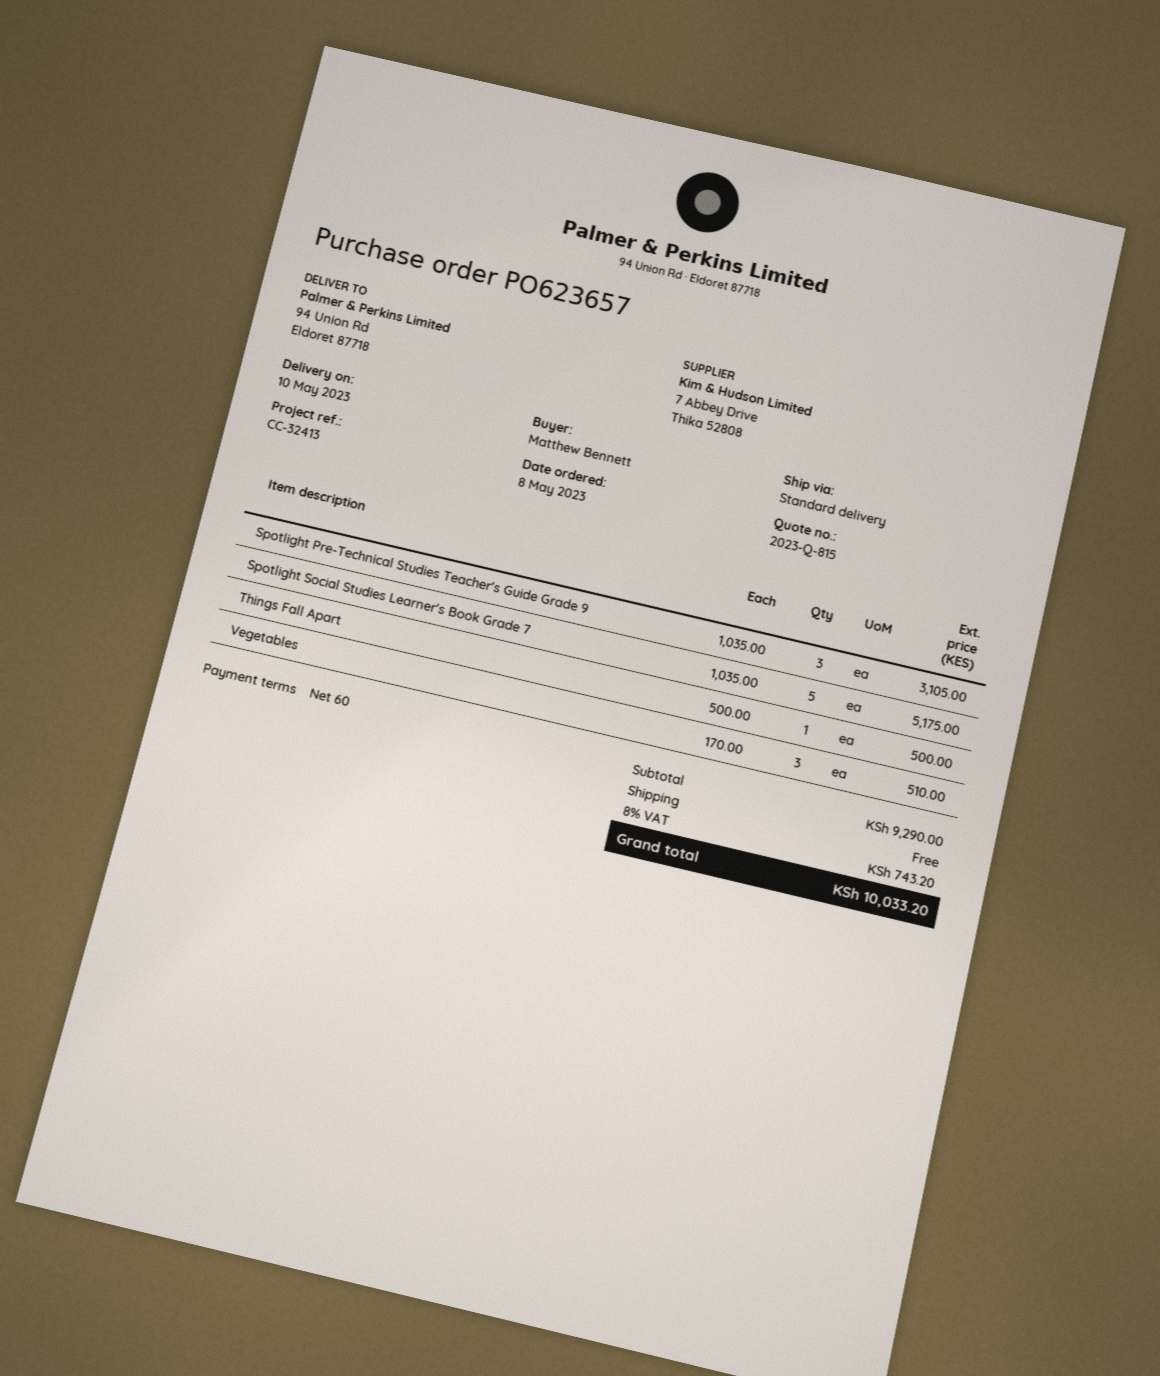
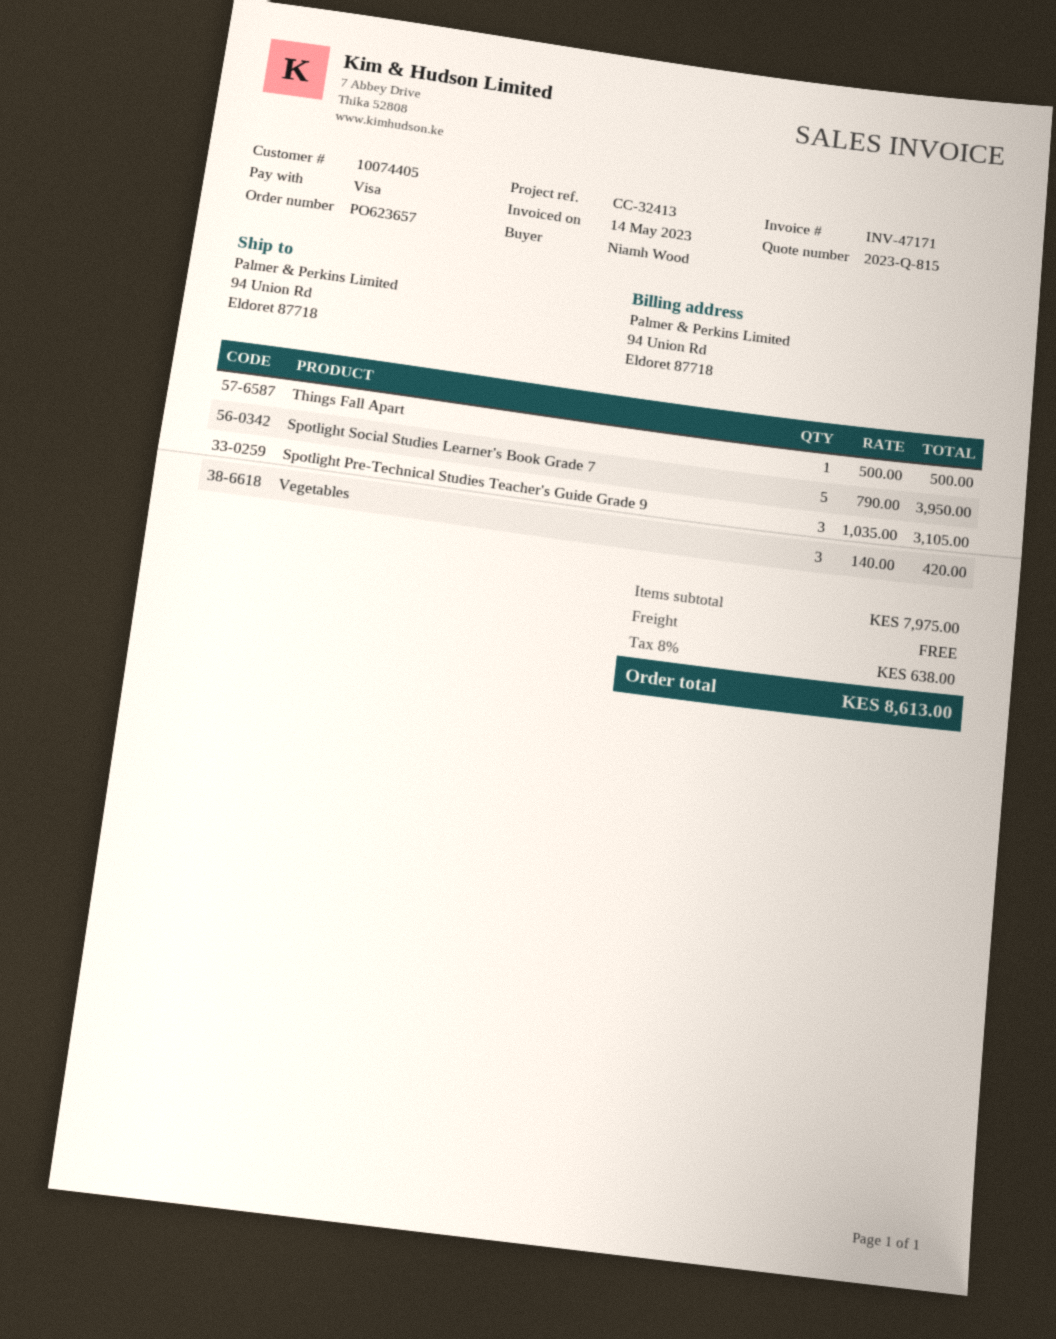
ordered by: Matthew Bennett -> Niamh Wood
Spotlight Social Studies Learner's Book Grade 7: 5 x 1035.00 = 5175.00 -> 5 x 790.00 = 3950.00
Vegetables: 3 x 170.00 = 510.00 -> 3 x 140.00 = 420.00
subtotal: 9290.00 -> 7975.00
tax: 8% = 743.20 -> 8% = 638.00
total: 10033.20 -> 8613.00

